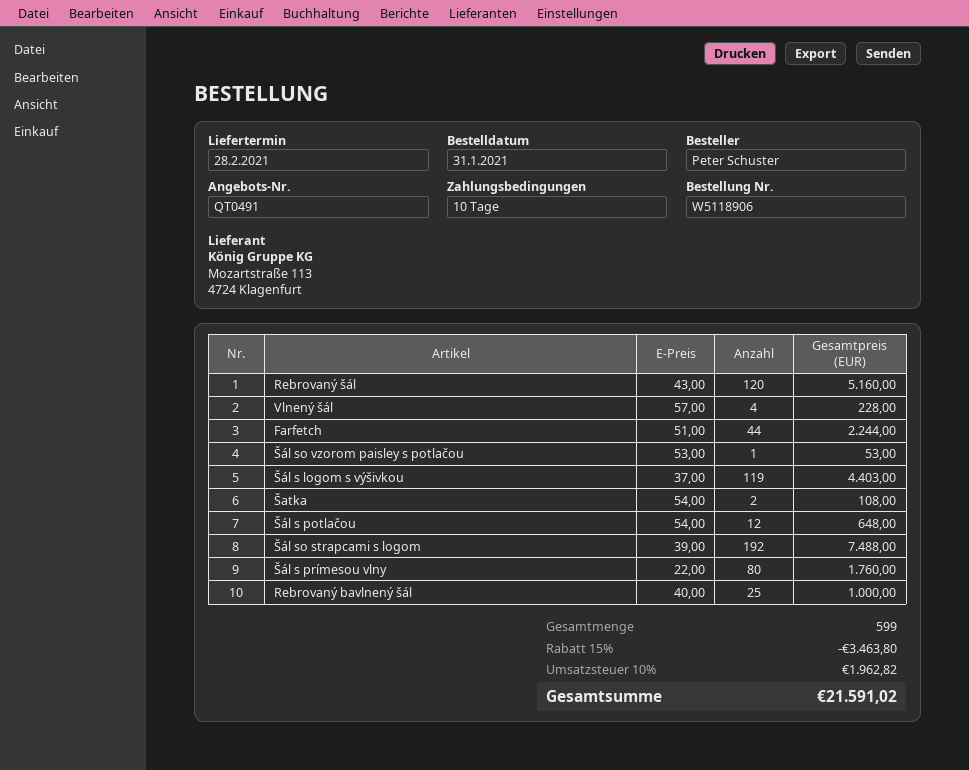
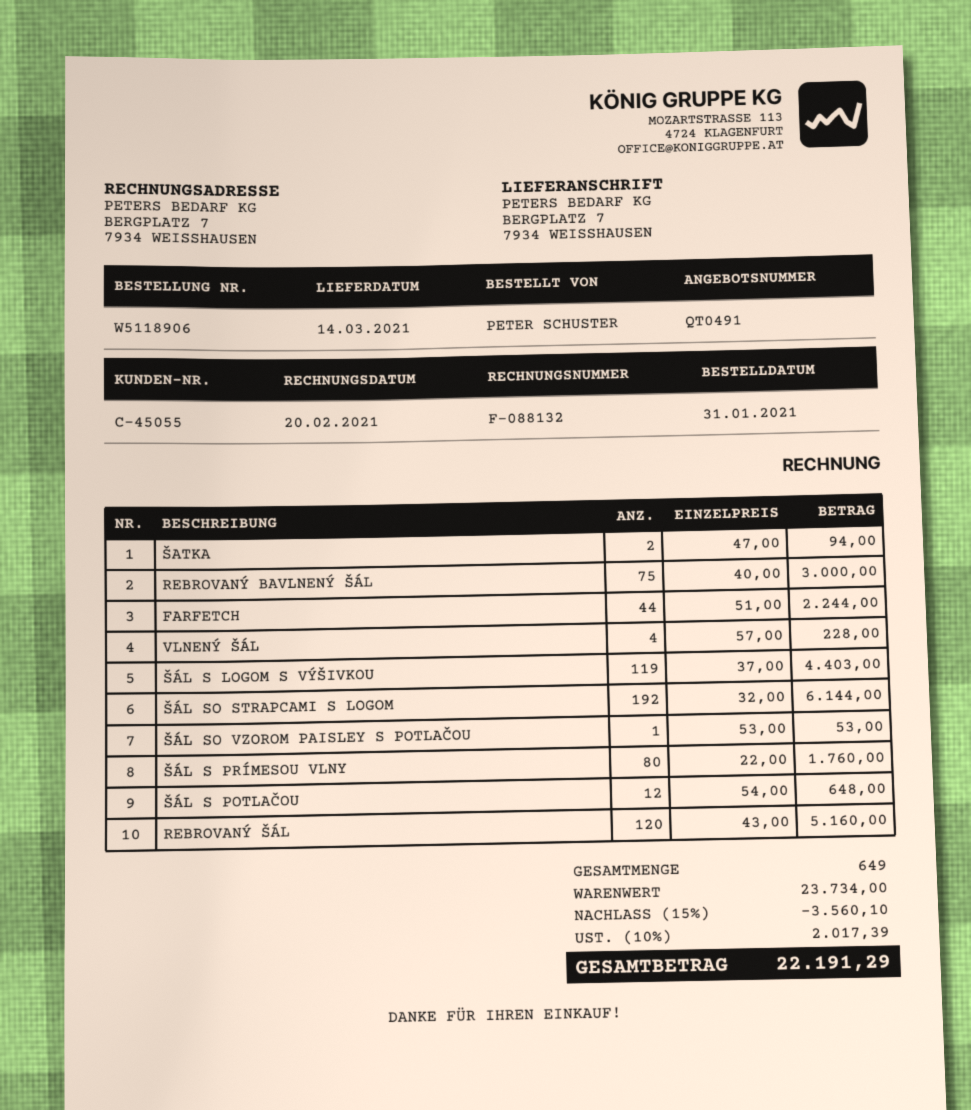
delivery date: 2021-02-28 -> 2021-03-14
Šatka: 2 x 54.00 = 108.00 -> 2 x 47.00 = 94.00
Šál so strapcami s logom: 192 x 39.00 = 7488.00 -> 192 x 32.00 = 6144.00
Rebrovaný bavlnený šál: 25 x 40.00 = 1000.00 -> 75 x 40.00 = 3000.00
total quantity: 599 -> 649
discount: 15% = 3463.80 -> 15% = 3560.10
tax: 10% = 1962.82 -> 10% = 2017.39
total: 21591.02 -> 22191.29

